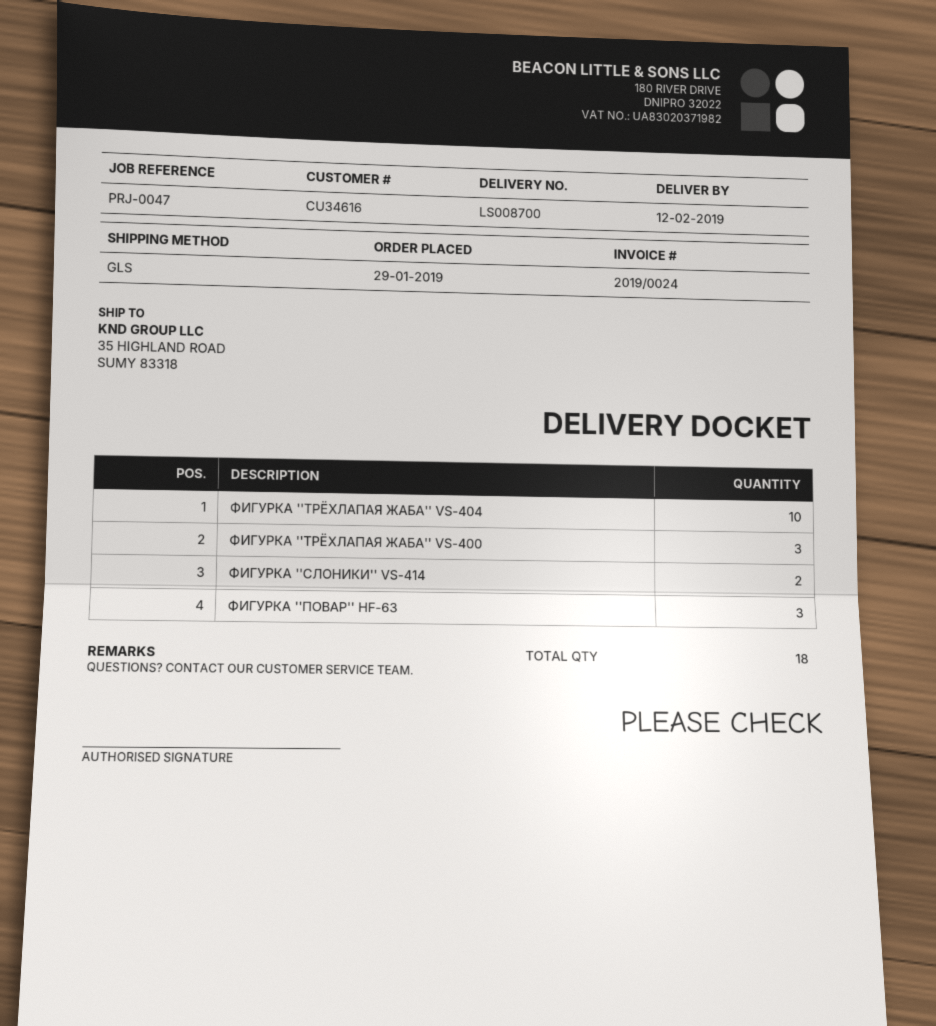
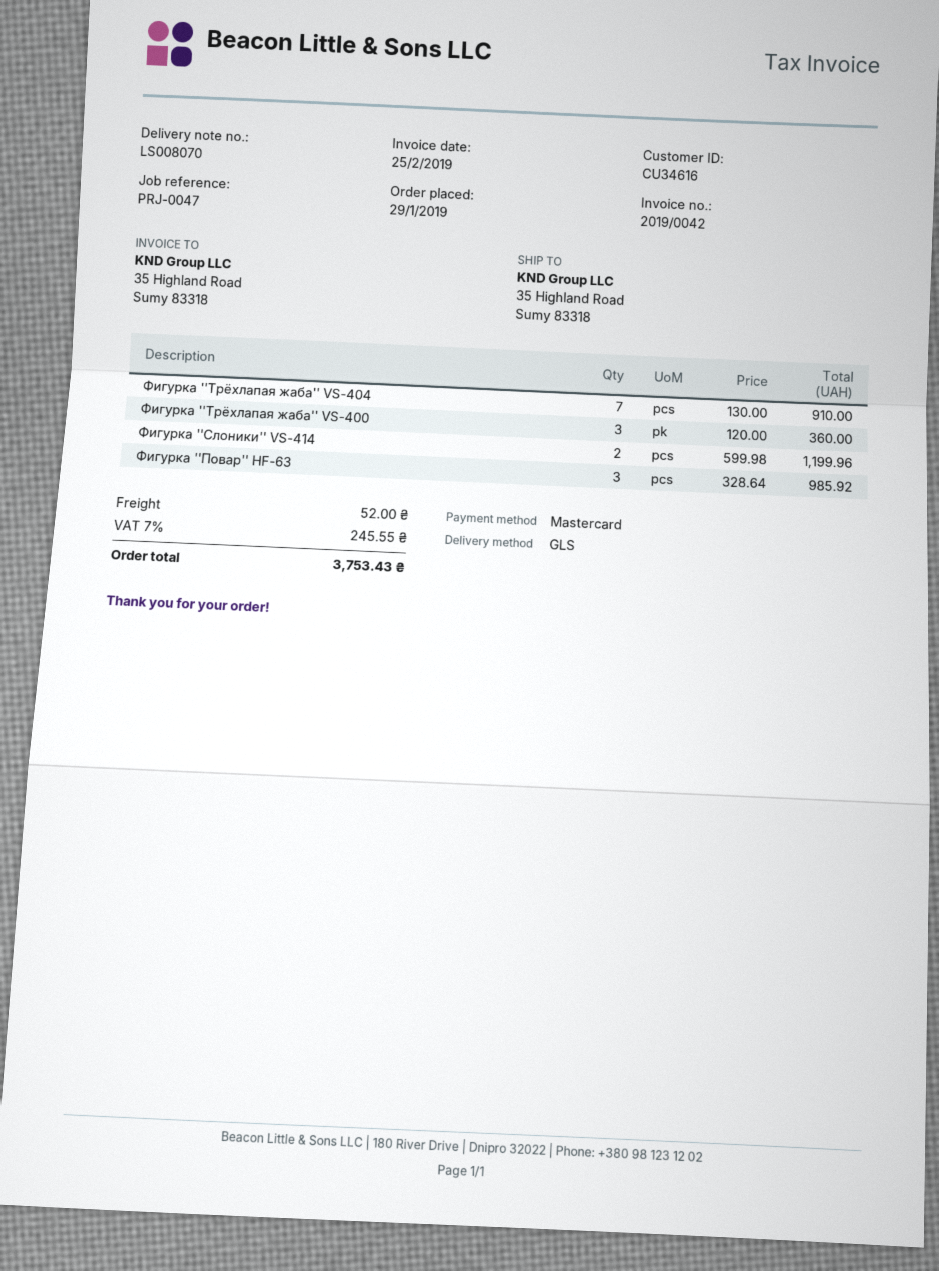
delivery note number: LS008700 -> LS008070
invoice number: 2019/0024 -> 2019/0042
ФИГУРКА ''ТРЁХЛАПАЯ ЖАБА'' VS-404: 10 -> 7

